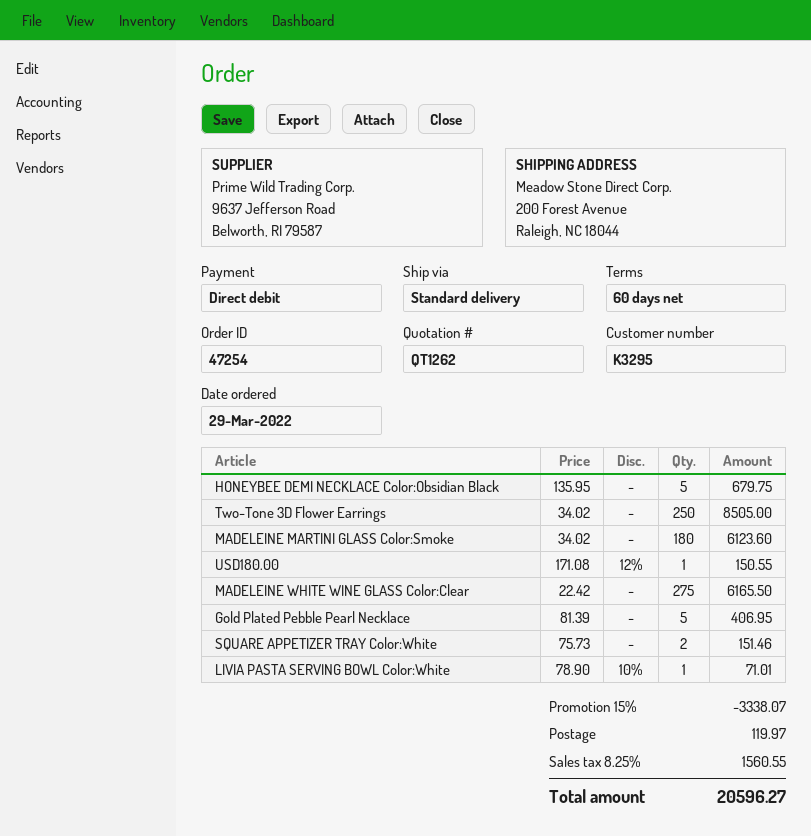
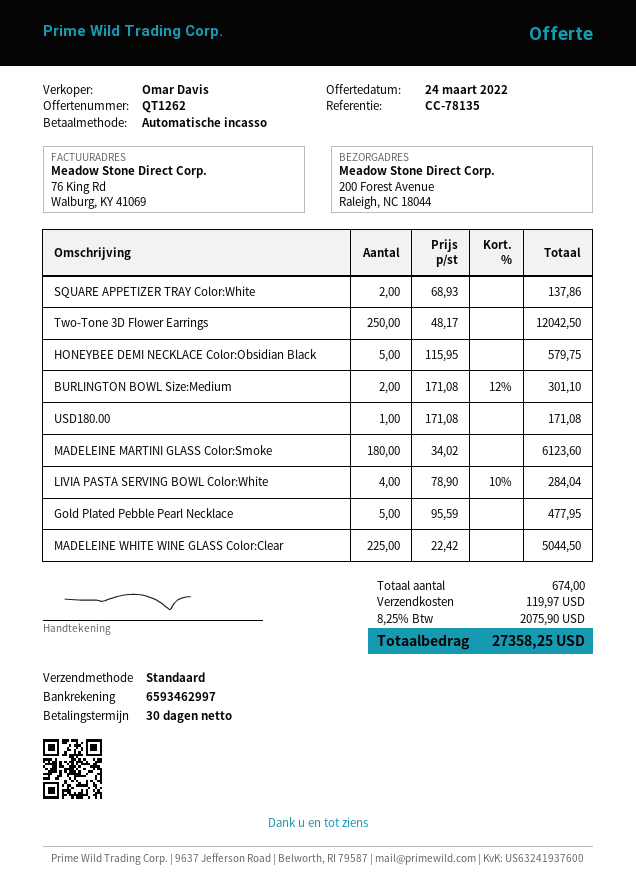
payment terms: 60 days -> 30 days
HONEYBEE DEMI NECKLACE Color:Obsidian Black: 5 x 135.95 = 679.75 -> 5 x 115.95 = 579.75
Two-Tone 3D Flower Earrings: 250 x 34.02 = 8505.00 -> 250 x 48.17 = 12042.50
USD180.00: 1 x 171.08 - 12% = 150.55 -> 1 x 171.08 = 171.08
MADELEINE WHITE WINE GLASS Color:Clear: 275 x 22.42 = 6165.50 -> 225 x 22.42 = 5044.50
Gold Plated Pebble Pearl Necklace: 5 x 81.39 = 406.95 -> 5 x 95.59 = 477.95
SQUARE APPETIZER TRAY Color:White: 2 x 75.73 = 151.46 -> 2 x 68.93 = 137.86
LIVIA PASTA SERVING BOWL Color:White: 1 x 78.90 - 10% = 71.01 -> 4 x 78.90 - 10% = 284.04
BURLINGTON BOWL Size:Medium: none -> 2 x 171.08 - 12% = 301.10
discount: 15% = 3338.07 -> none
tax: 8.25% = 1560.55 -> 8.25% = 2075.90
total: 20596.27 -> 27358.25

